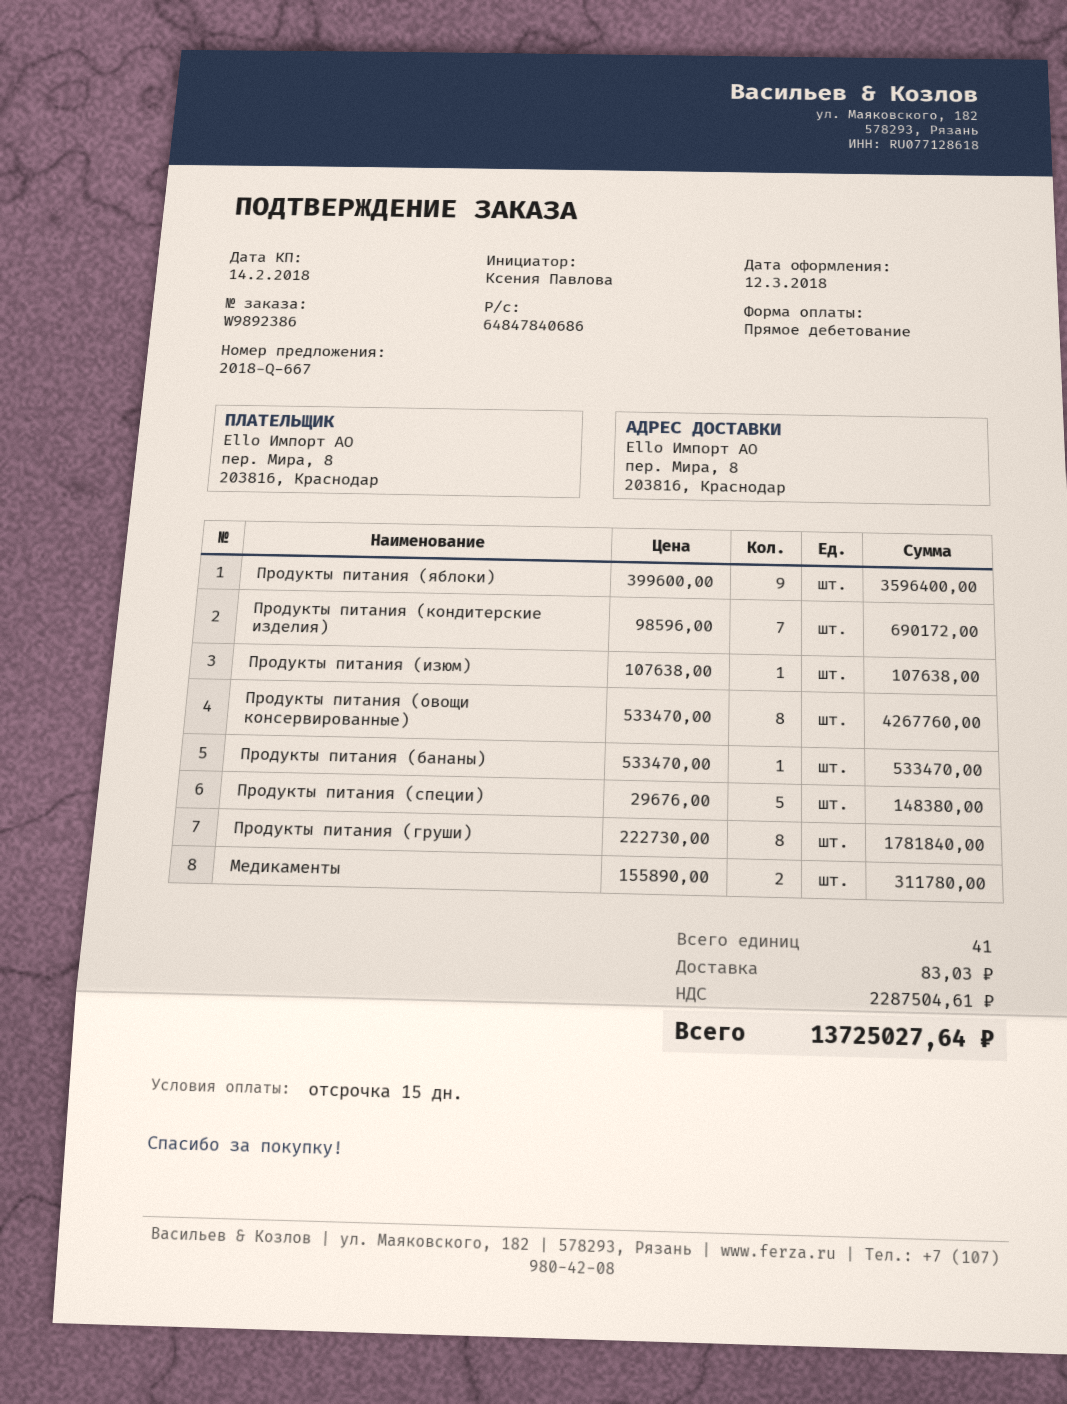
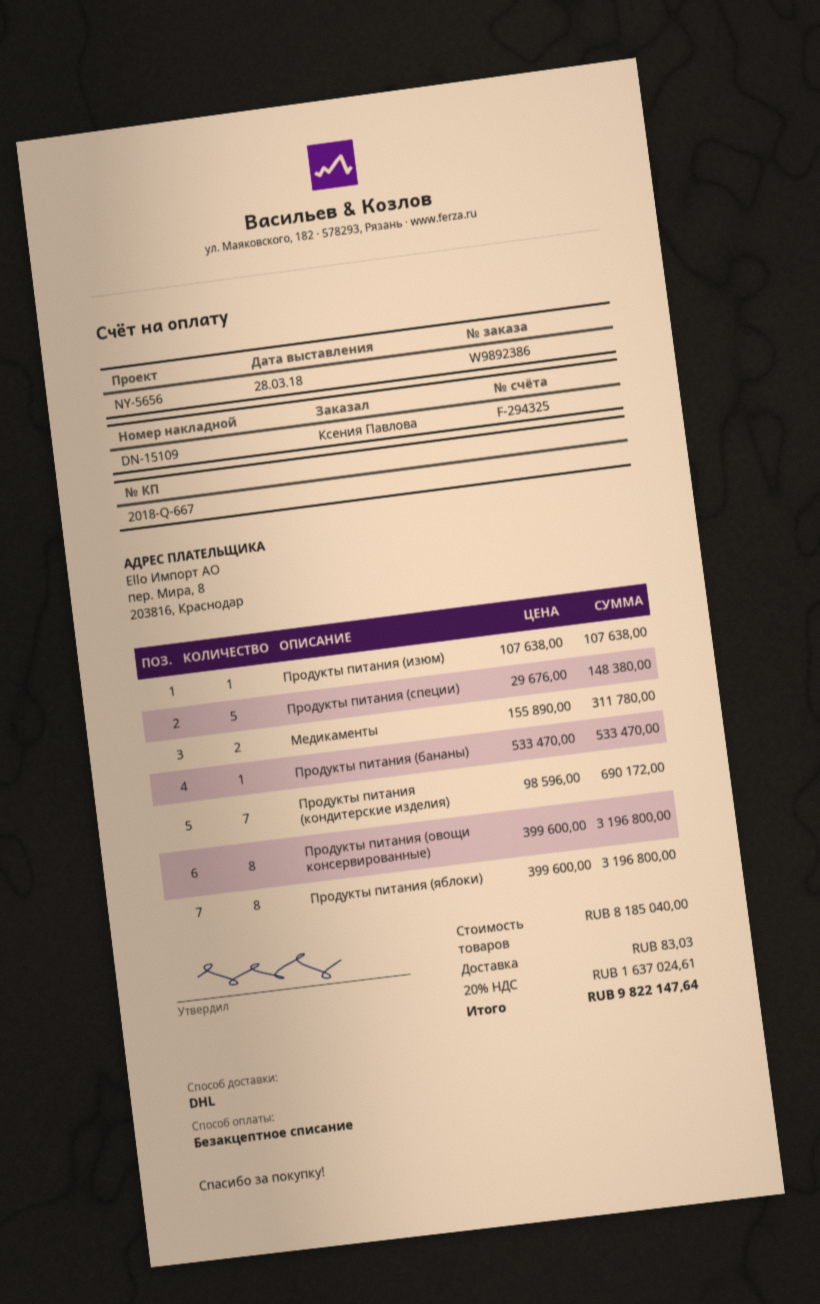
Продукты питания (яблоки): 9 x 399600.00 = 3596400.00 -> 8 x 399600.00 = 3196800.00
Продукты питания (овощи консервированные): 8 x 533470.00 = 4267760.00 -> 8 x 399600.00 = 3196800.00
Продукты питания (груши): 8 x 222730.00 = 1781840.00 -> none
tax: 2287504.61 -> 1637024.61
total: 13725027.64 -> 9822147.64

